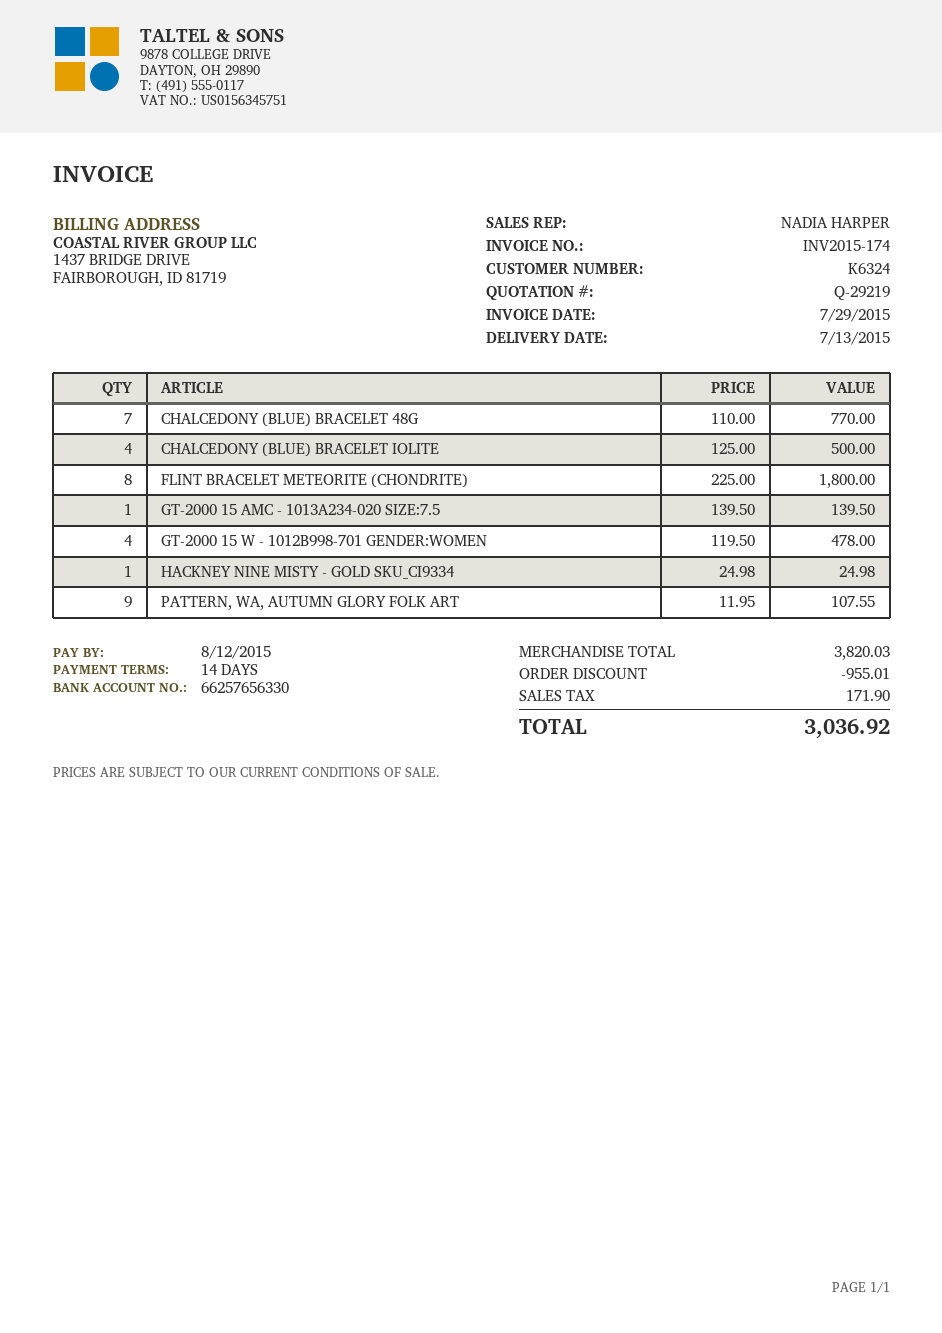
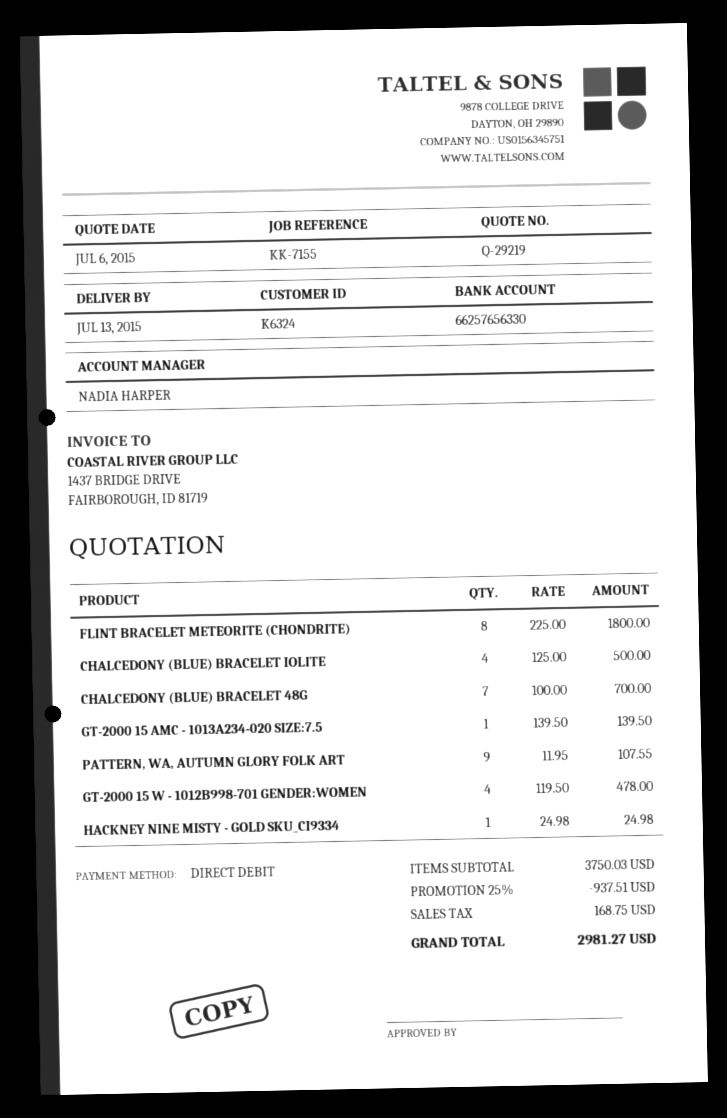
CHALCEDONY (BLUE) BRACELET 48G: 7 x 110.00 = 770.00 -> 7 x 100.00 = 700.00
subtotal: 3820.03 -> 3750.03
discount: 955.01 -> 937.51
tax: 171.90 -> 168.75
total: 3036.92 -> 2981.27

